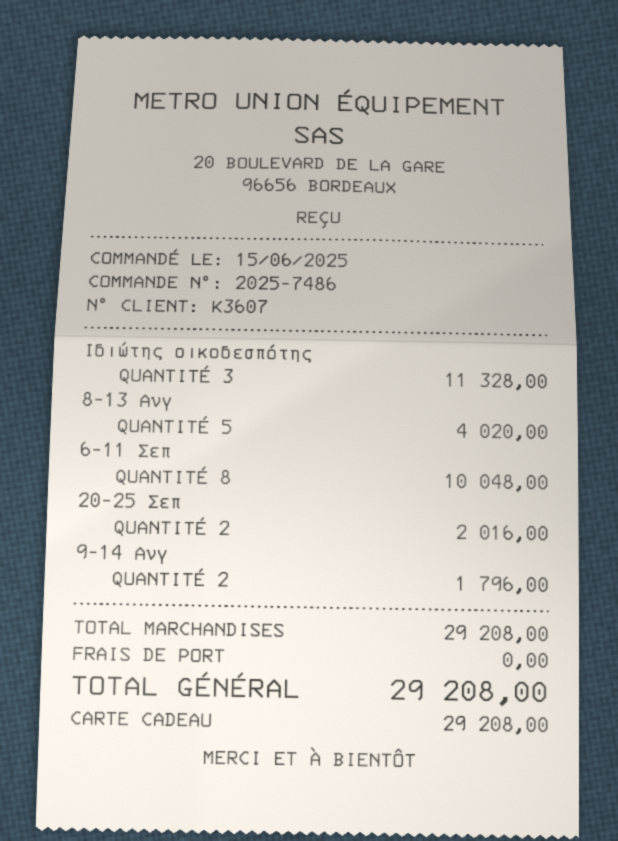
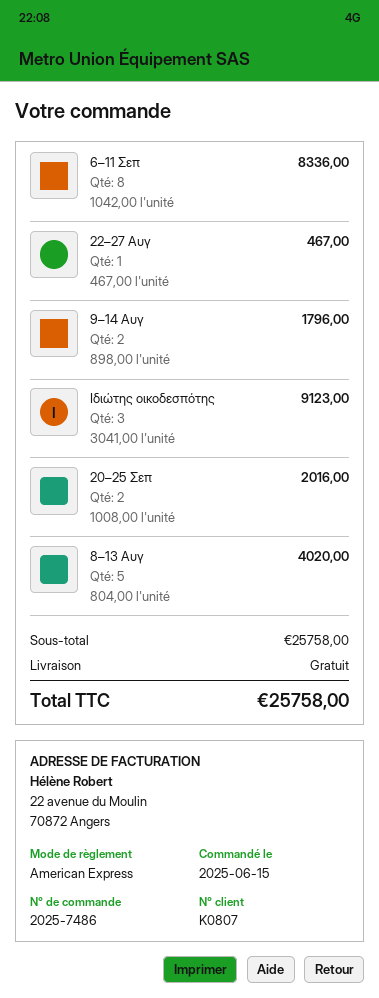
customer number: K3607 -> K0807
payment method: gift card -> American Express
Ιδιώτης οικοδεσπότης: 3 for 11328.00 -> 3 for 9123.00
6–11 Σεπ: 8 for 10048.00 -> 8 for 8336.00
22–27 Αυγ: none -> 1 for 467.00
subtotal: 29208.00 -> 25758.00
total: 29208.00 -> 25758.00

